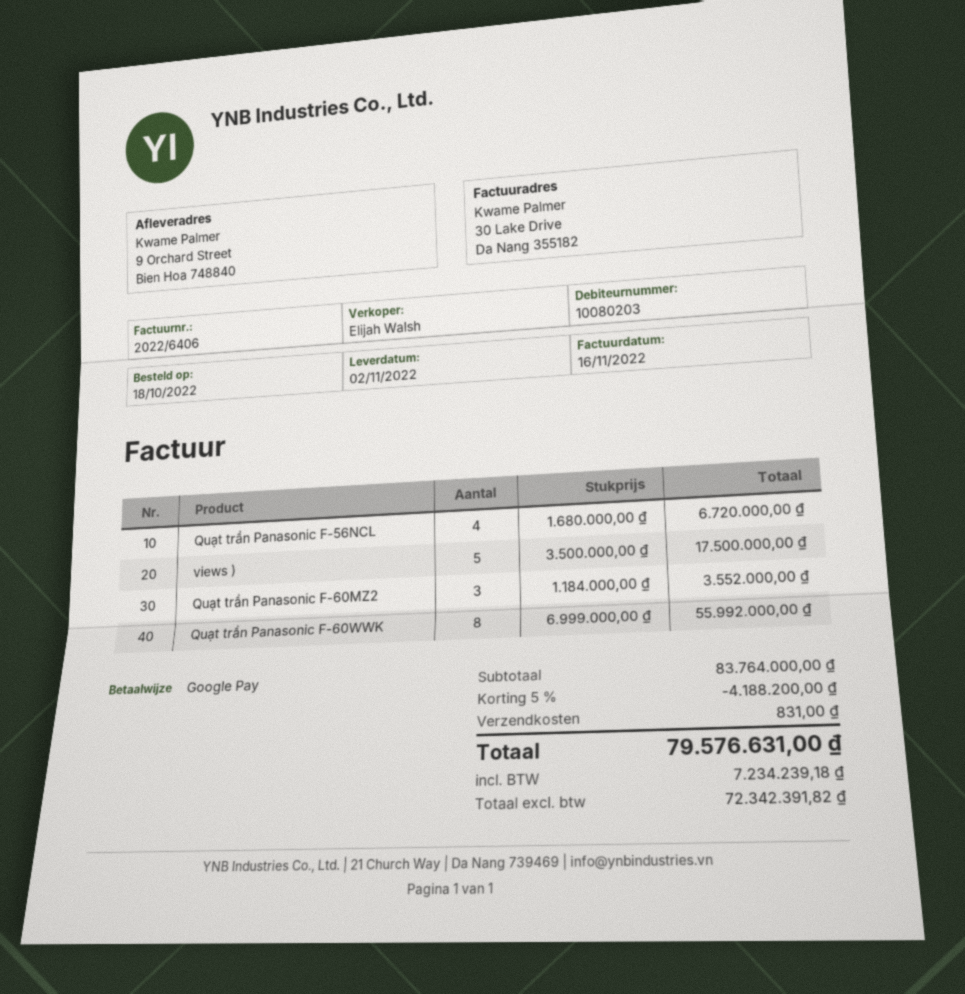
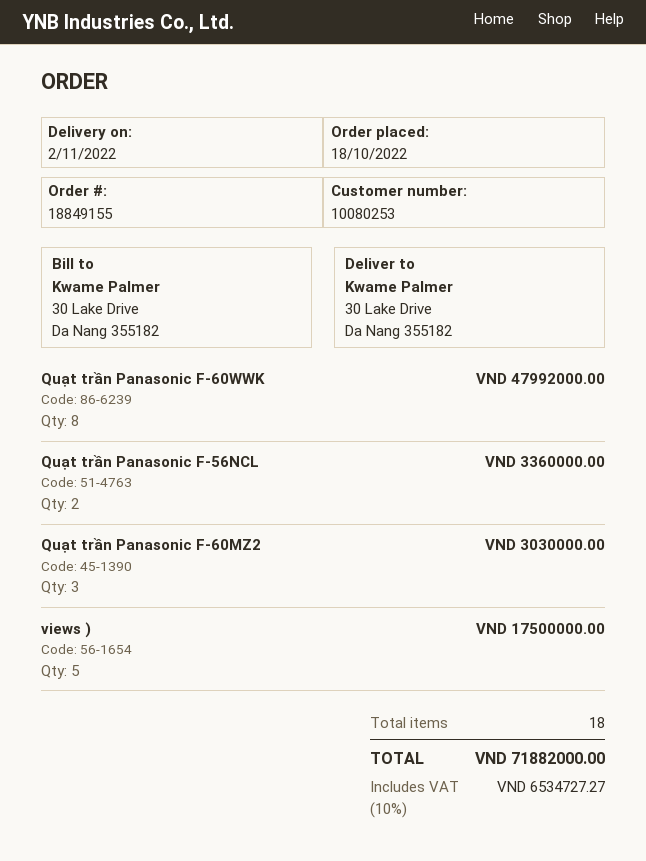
customer number: 10080203 -> 10080253
ship to: 9 Orchard Street, Bien Hoa 748840 -> 30 Lake Drive, Da Nang 355182
Quạt trần Panasonic F-56NCL: 4 for 6720000.00 -> 2 for 3360000.00
Quạt trần Panasonic F-60MZ2: 3 for 3552000.00 -> 3 for 3030000.00
Quạt trần Panasonic F-60WWK: 8 for 55992000.00 -> 8 for 47992000.00
discount: 5% = 4188200.00 -> none
shipping: 831.00 -> none
tax: 7234239.18 -> 6534727.27
total: 79576631.00 -> 71882000.00

